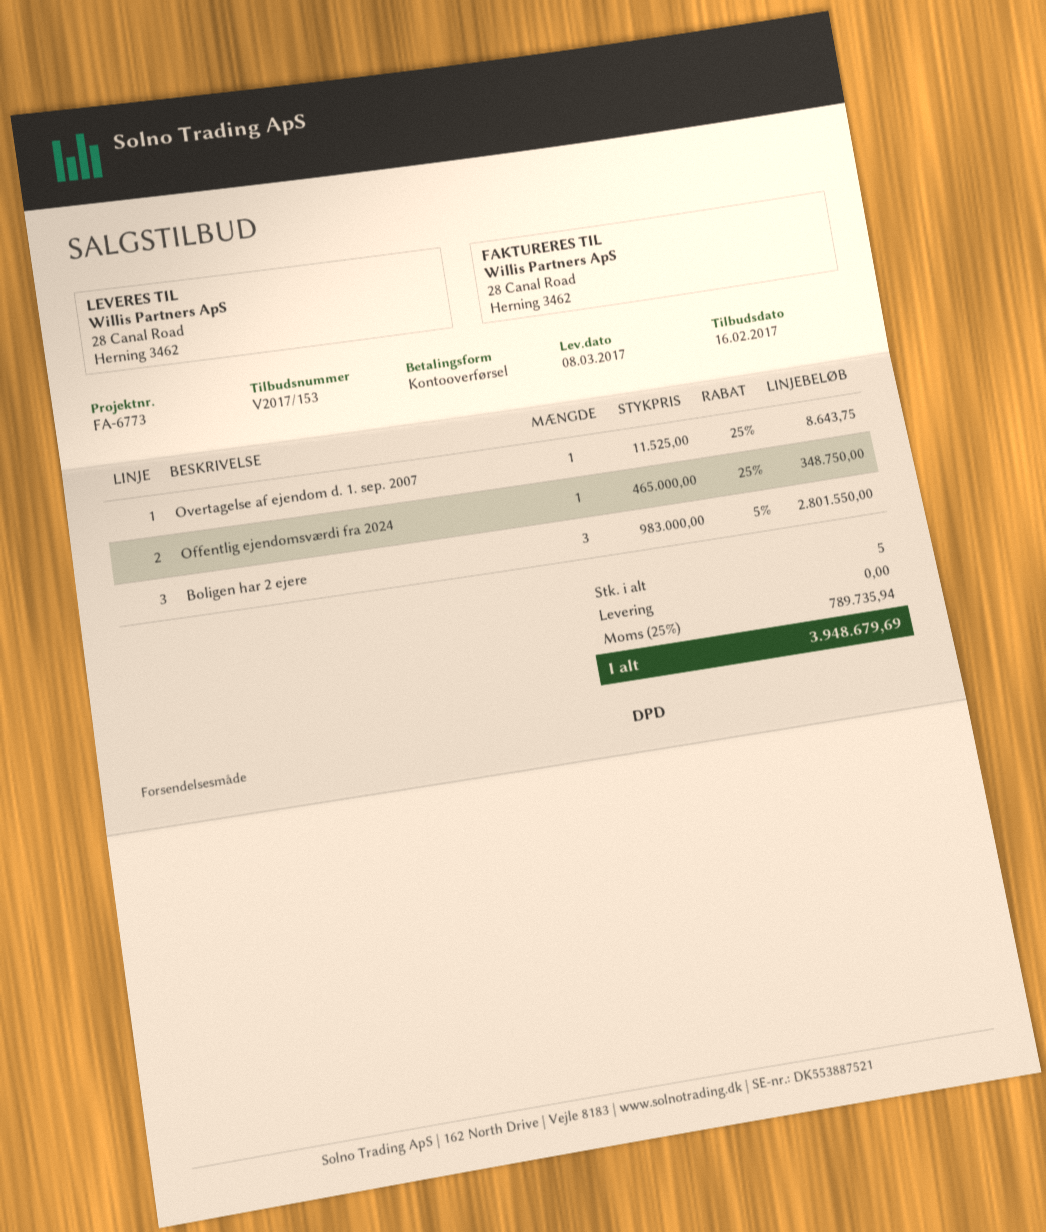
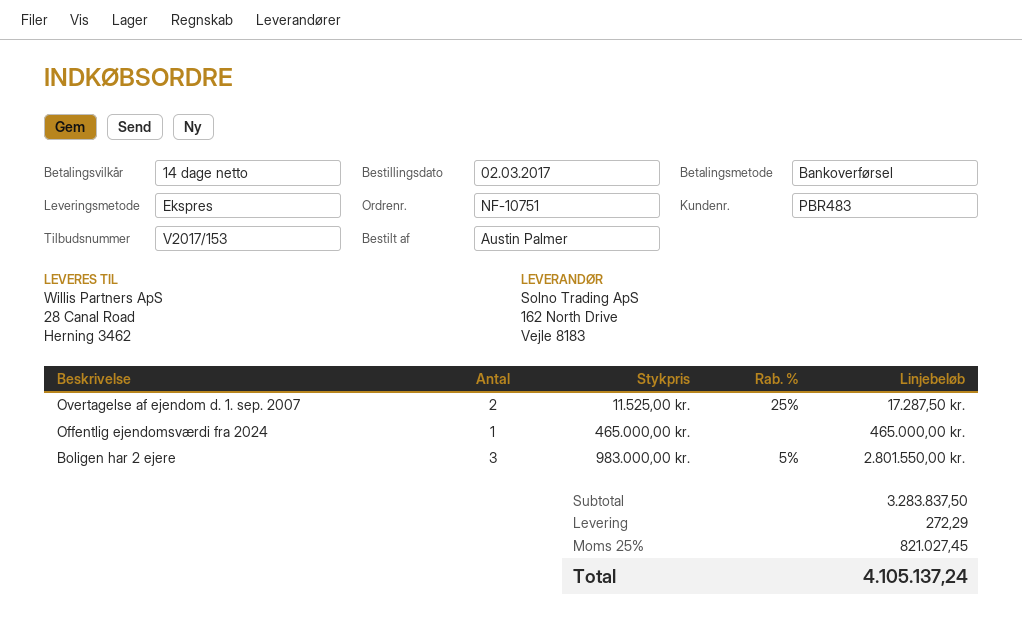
shipping method: DPD -> express
Overtagelse af ejendom d. 1. sep. 2007: 1 x 11525.00 - 25% = 8643.75 -> 2 x 11525.00 - 25% = 17287.50
Offentlig ejendomsværdi fra 2024: 1 x 465000.00 - 25% = 348750.00 -> 1 x 465000.00 = 465000.00
shipping: 0.00 -> 272.29
tax: 25% = 789735.94 -> 25% = 821027.45
total: 3948679.69 -> 4105137.24

